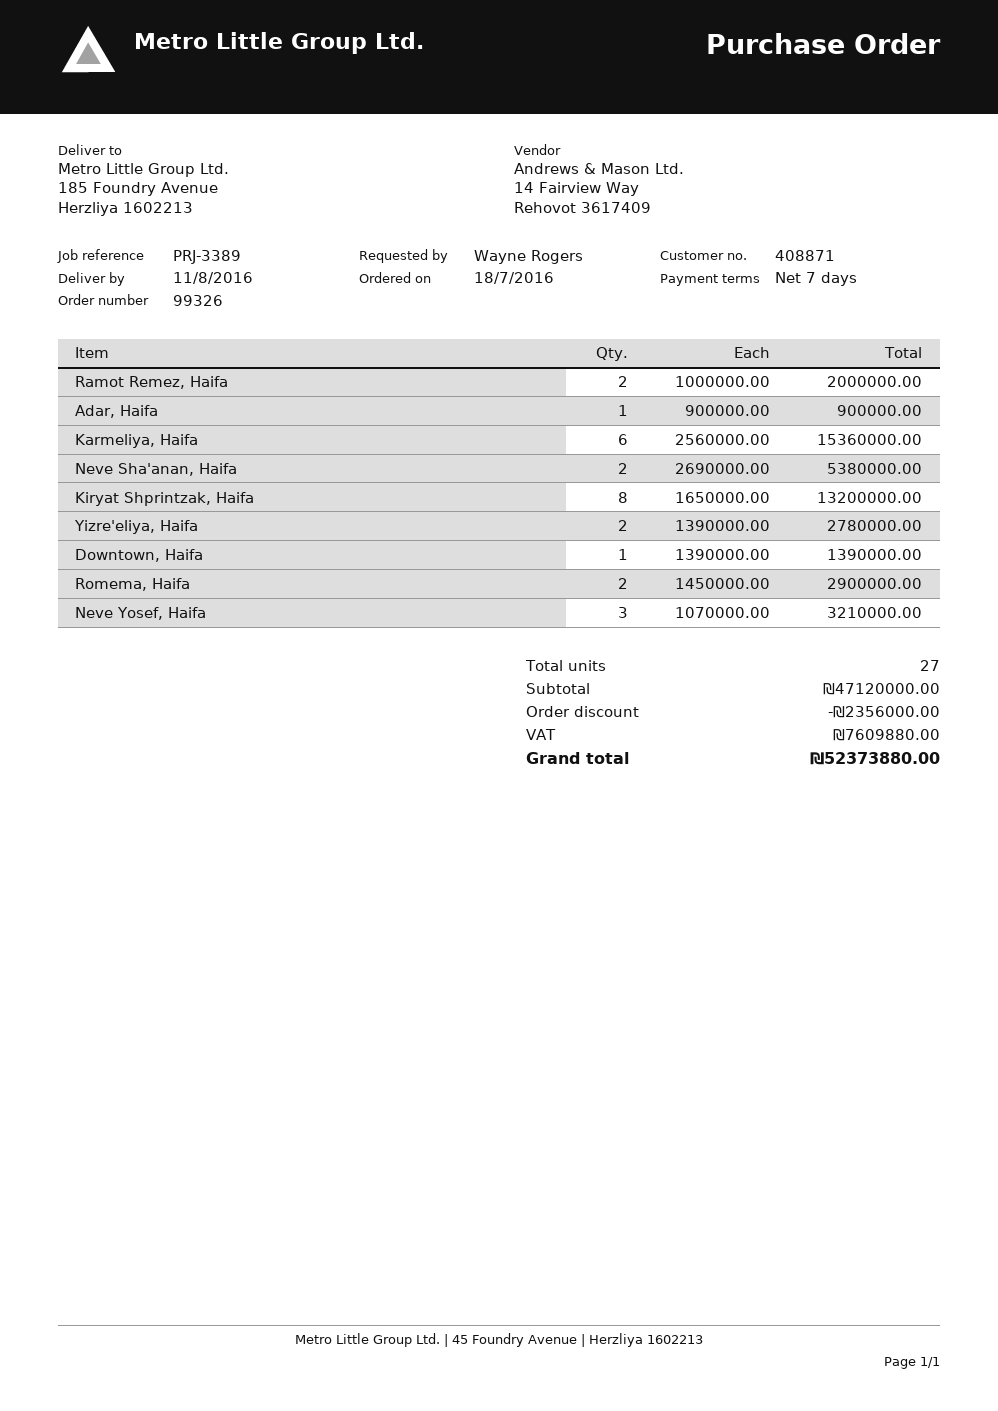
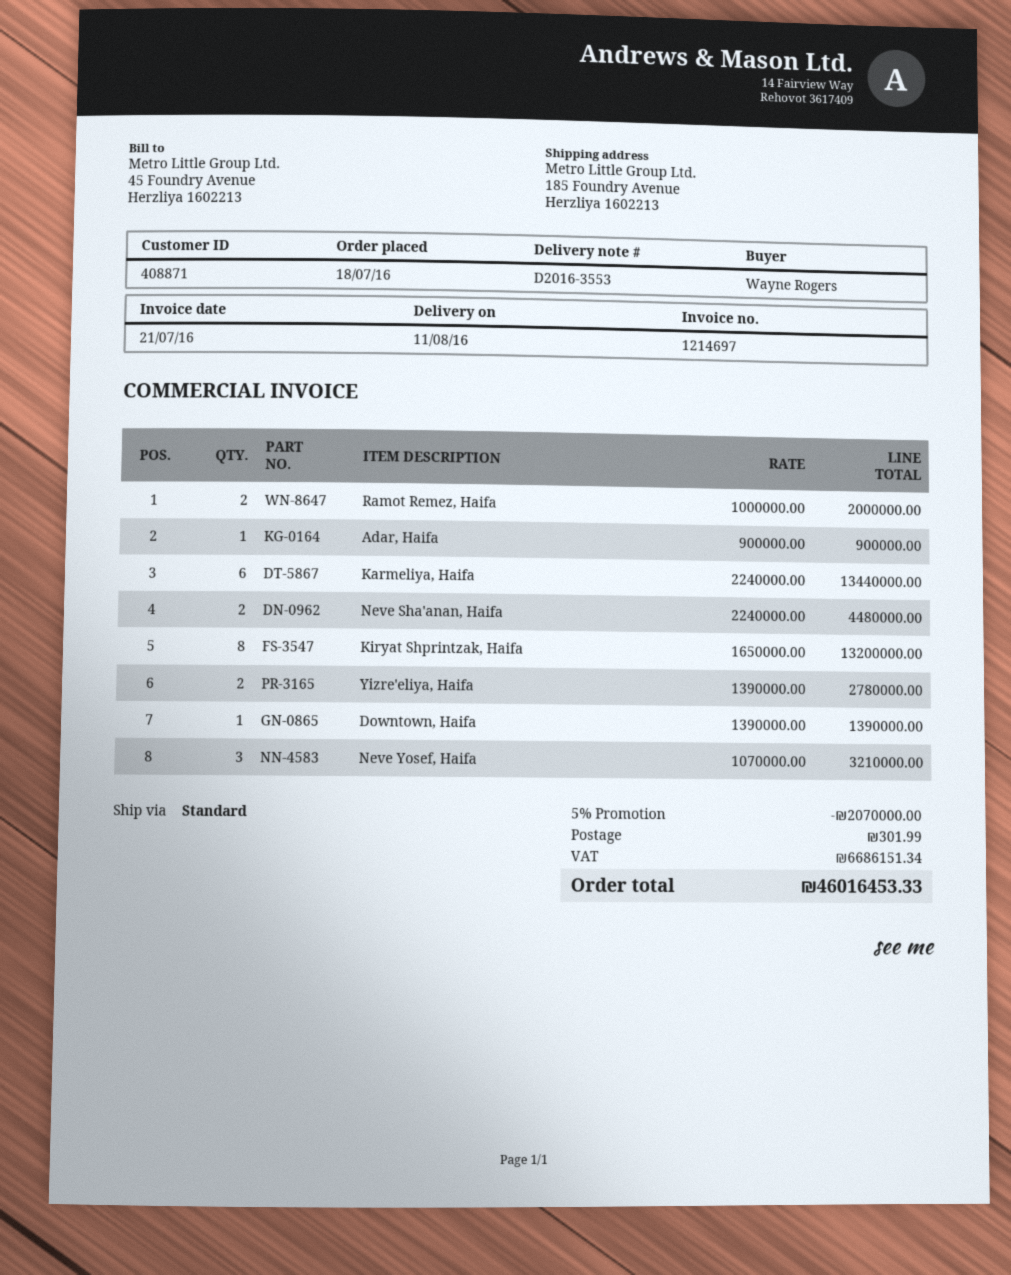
Karmeliya, Haifa: 6 x 2560000.00 = 15360000.00 -> 6 x 2240000.00 = 13440000.00
Neve Sha'anan, Haifa: 2 x 2690000.00 = 5380000.00 -> 2 x 2240000.00 = 4480000.00
Romema, Haifa: 2 x 1450000.00 = 2900000.00 -> none
discount: 2356000.00 -> 2070000.00
shipping: none -> 301.99
tax: 7609880.00 -> 6686151.34
total: 52373880.00 -> 46016453.33

